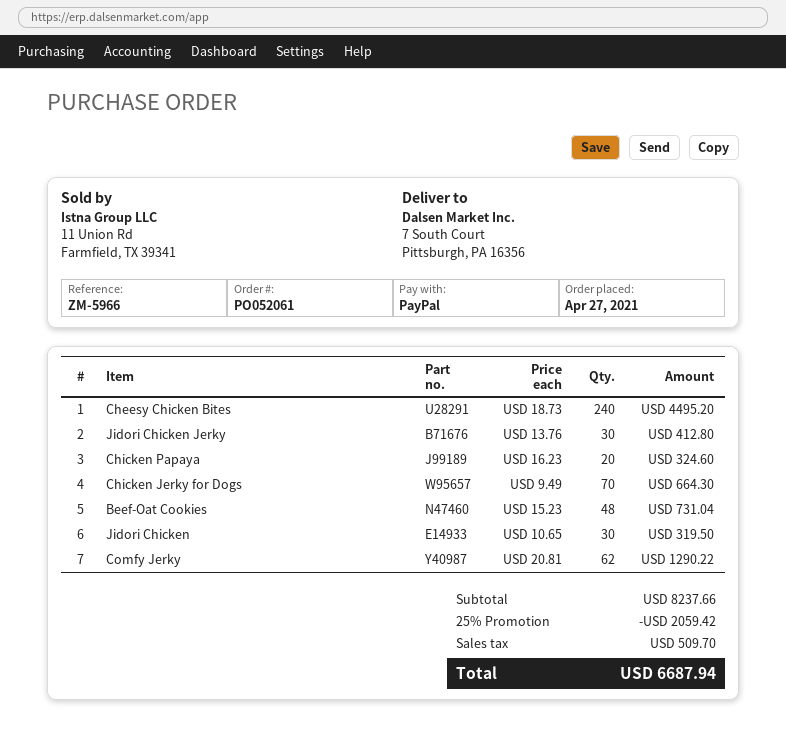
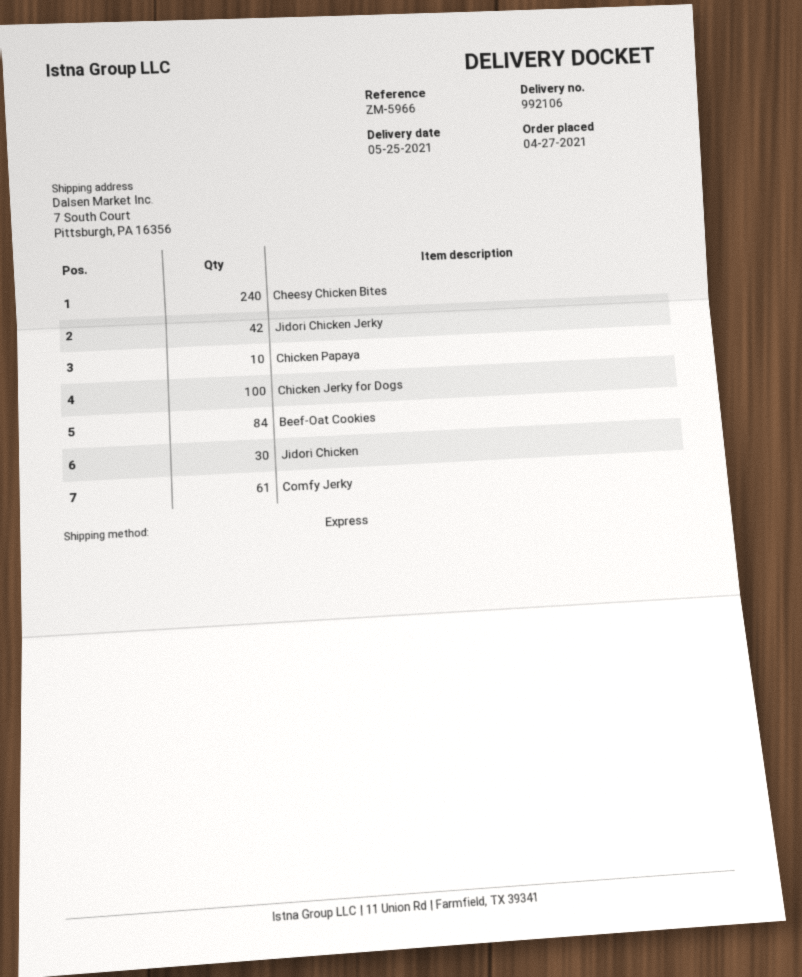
Jidori Chicken Jerky: 30 -> 42
Chicken Papaya: 20 -> 10
Chicken Jerky for Dogs: 70 -> 100
Beef-Oat Cookies: 48 -> 84
Comfy Jerky: 62 -> 61

